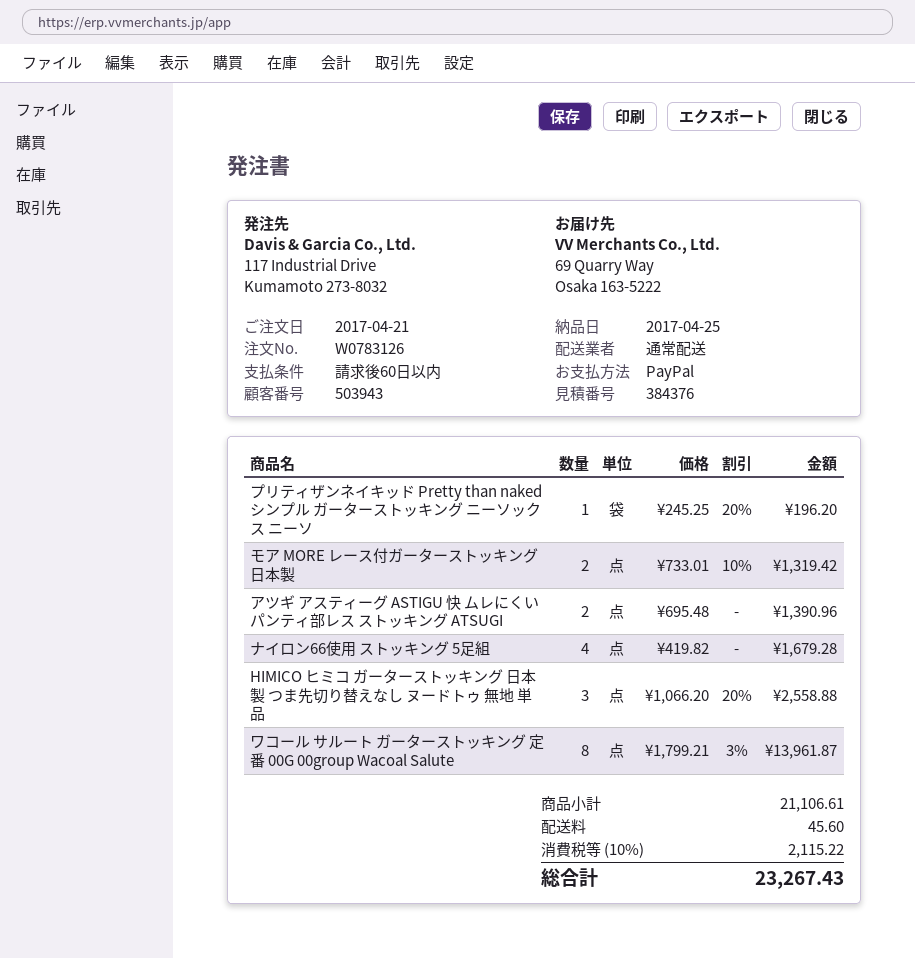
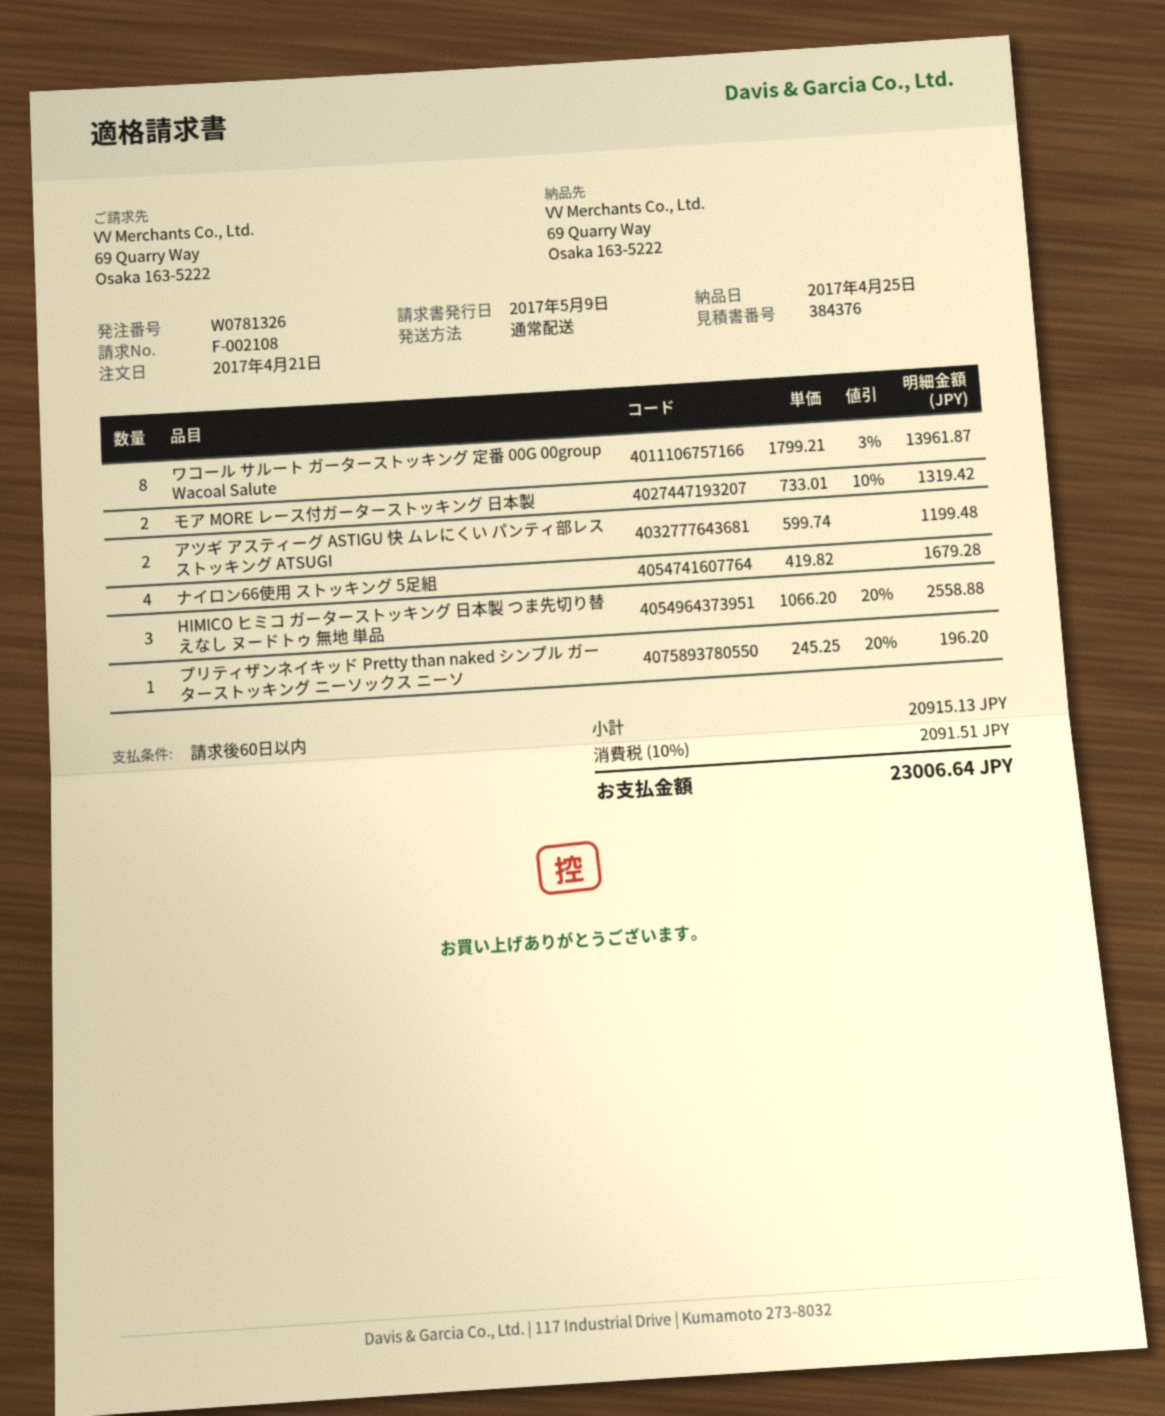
order number: W0783126 -> W0781326
アツギ アスティーグ ASTIGU 快 ムレにくい パンティ部レス ストッキング ATSUGI: 2 x 695.48 = 1390.96 -> 2 x 599.74 = 1199.48
subtotal: 21106.61 -> 20915.13
shipping: 45.60 -> none
tax: 10% = 2115.22 -> 10% = 2091.51
total: 23267.43 -> 23006.64

